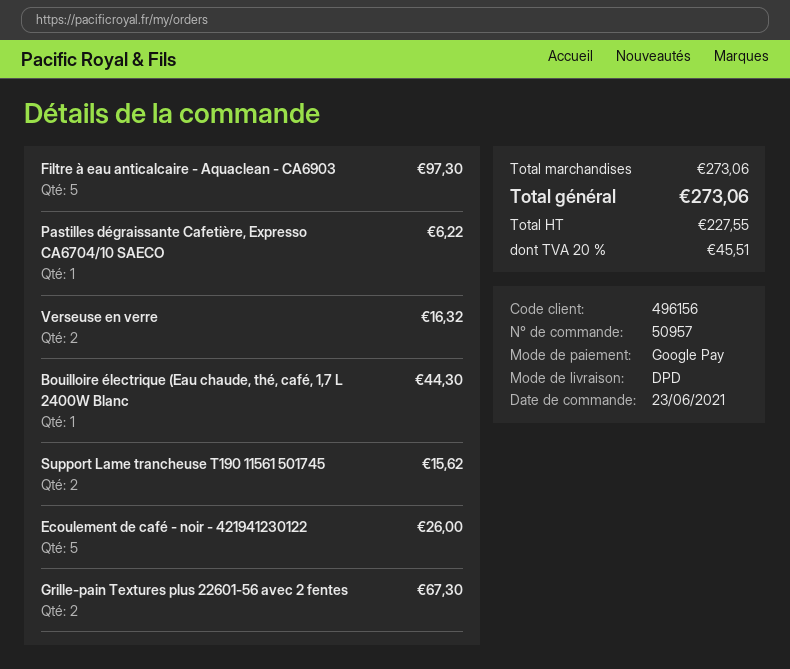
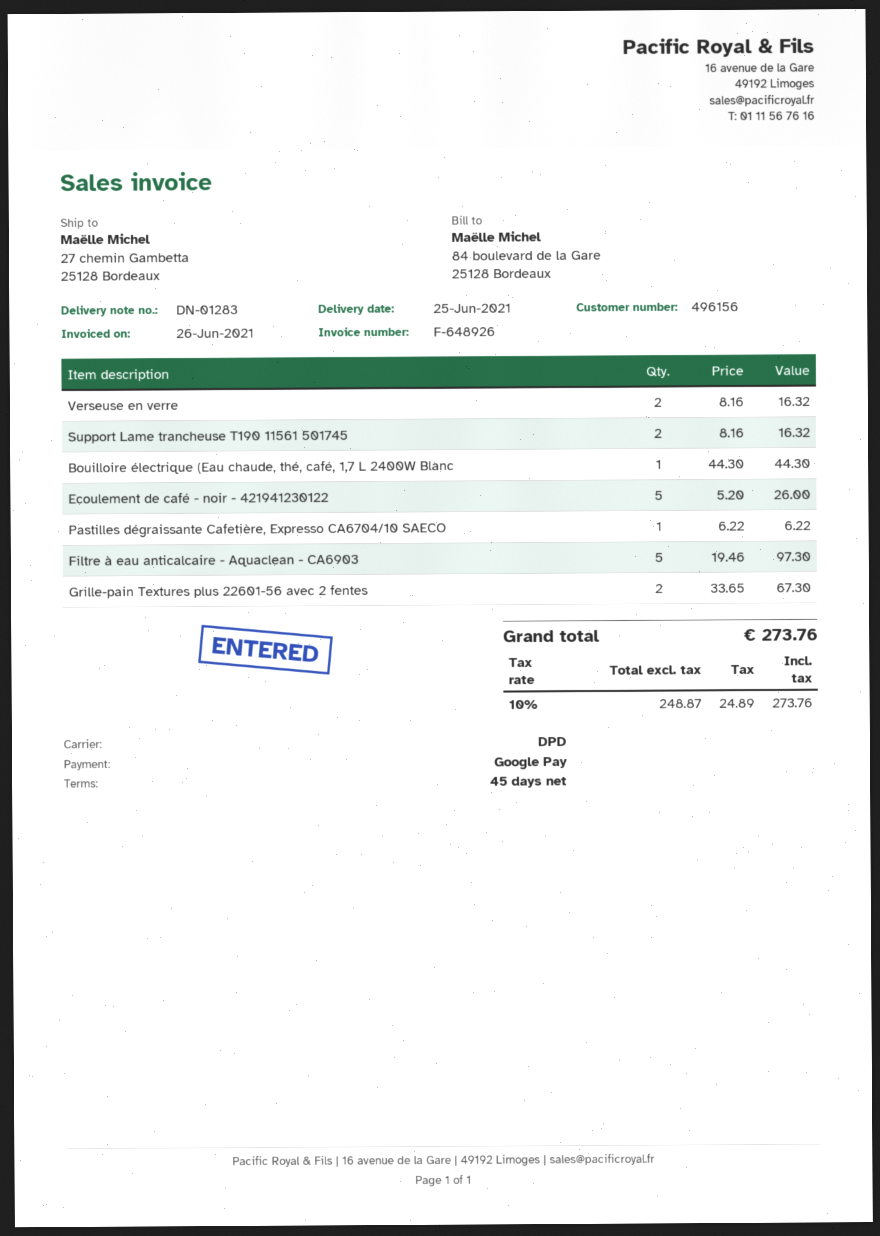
Support Lame trancheuse T190 11561 501745: 2 for 15.62 -> 2 for 16.32
net: 227.55 -> 248.87
tax: 20% = 45.51 -> 10% = 24.89
total: 273.06 -> 273.76

